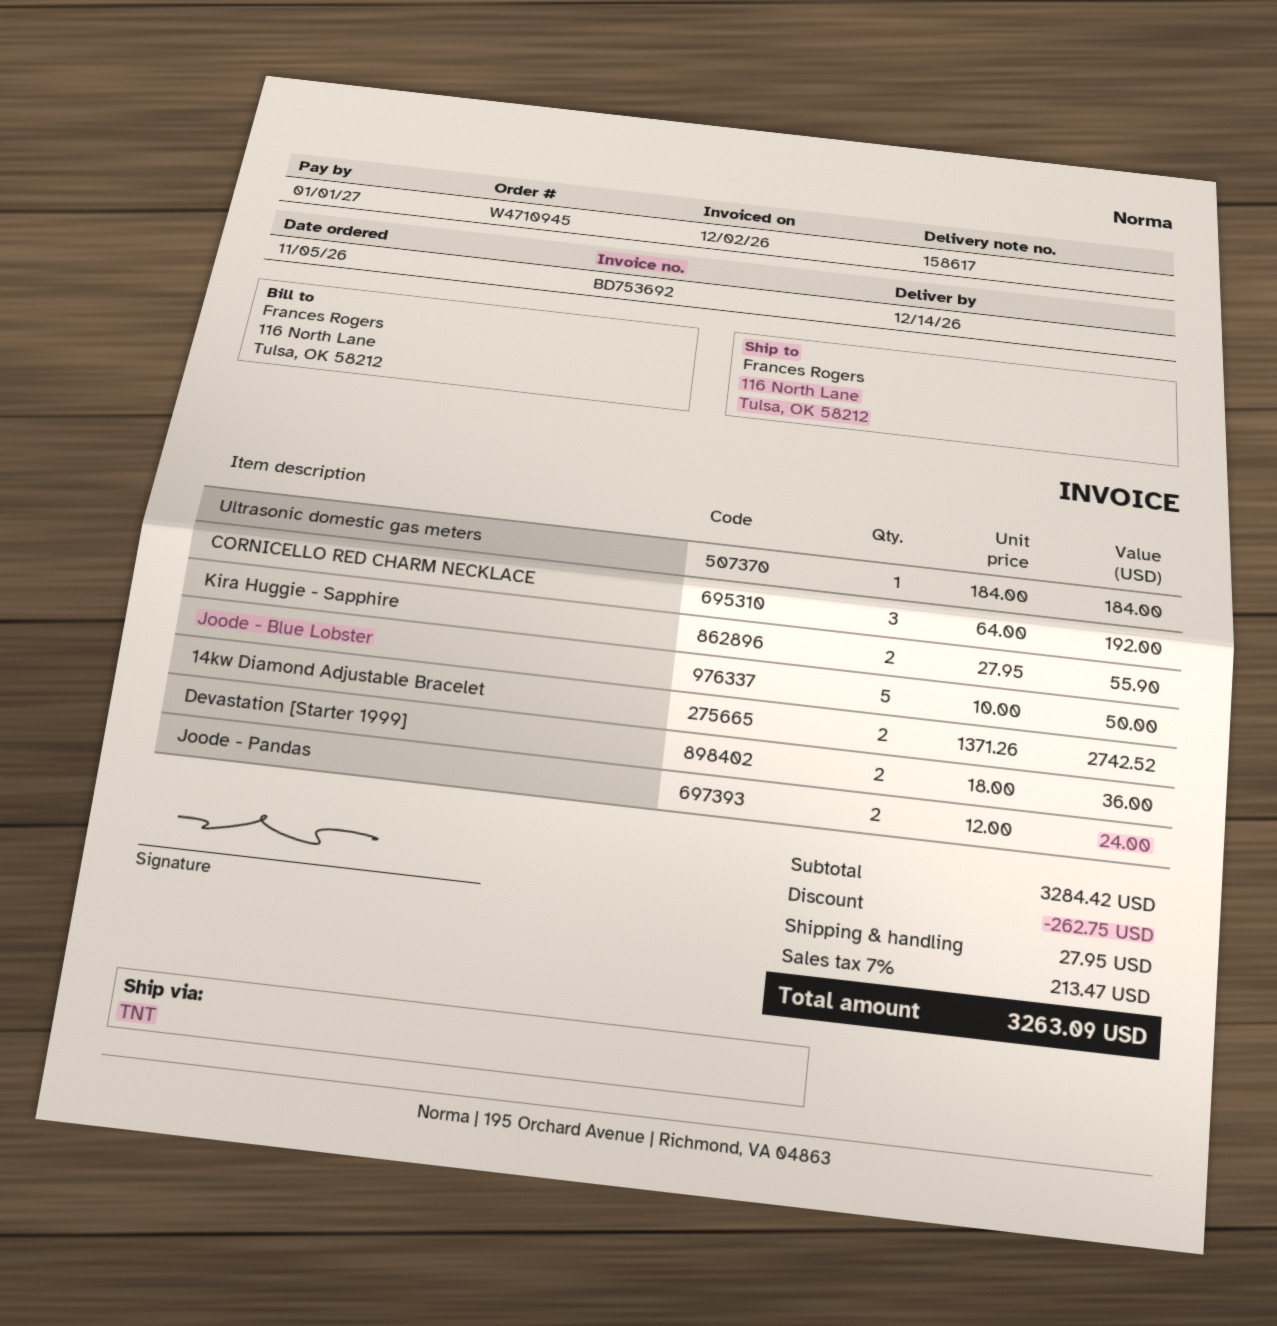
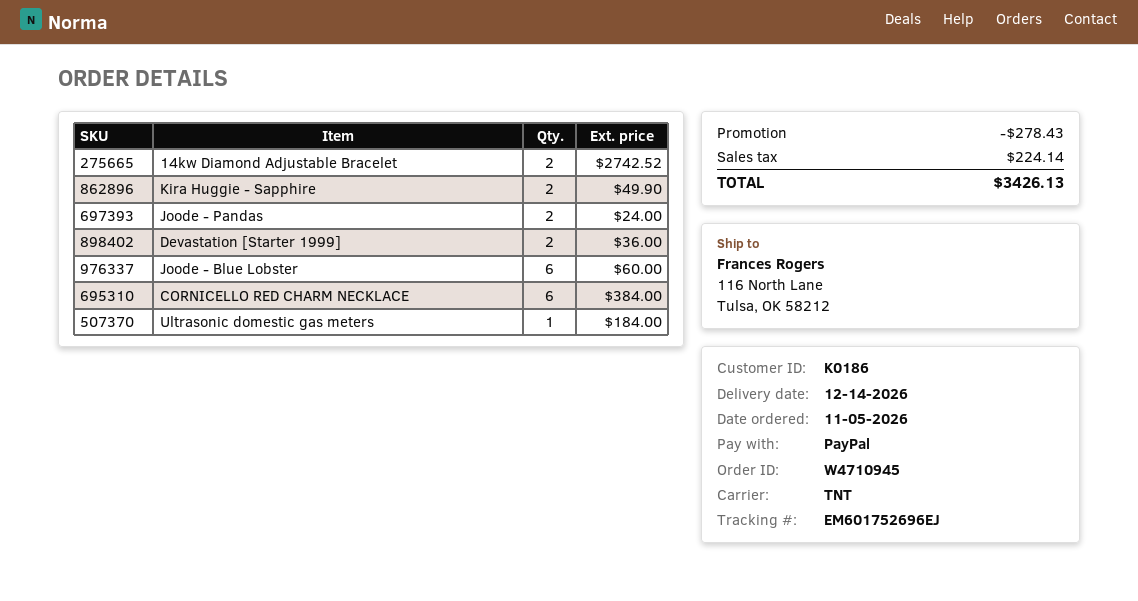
CORNICELLO RED CHARM NECKLACE: 3 for 192.00 -> 6 for 384.00
Kira Huggie - Sapphire: 2 for 55.90 -> 2 for 49.90
Joode - Blue Lobster: 5 for 50.00 -> 6 for 60.00
discount: 262.75 -> 278.43
shipping: 27.95 -> none
tax: 213.47 -> 224.14
total: 3263.09 -> 3426.13

